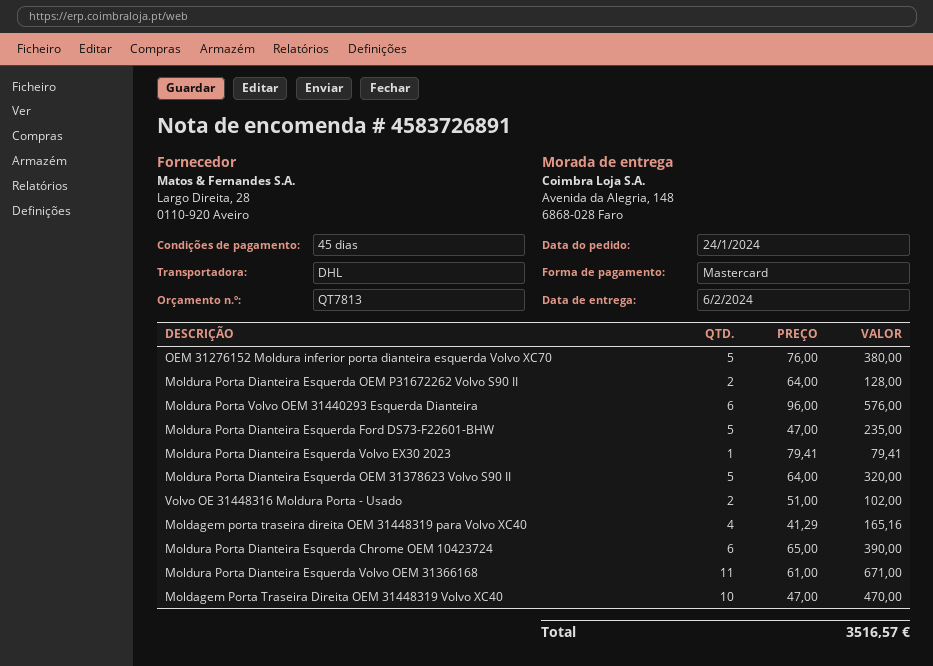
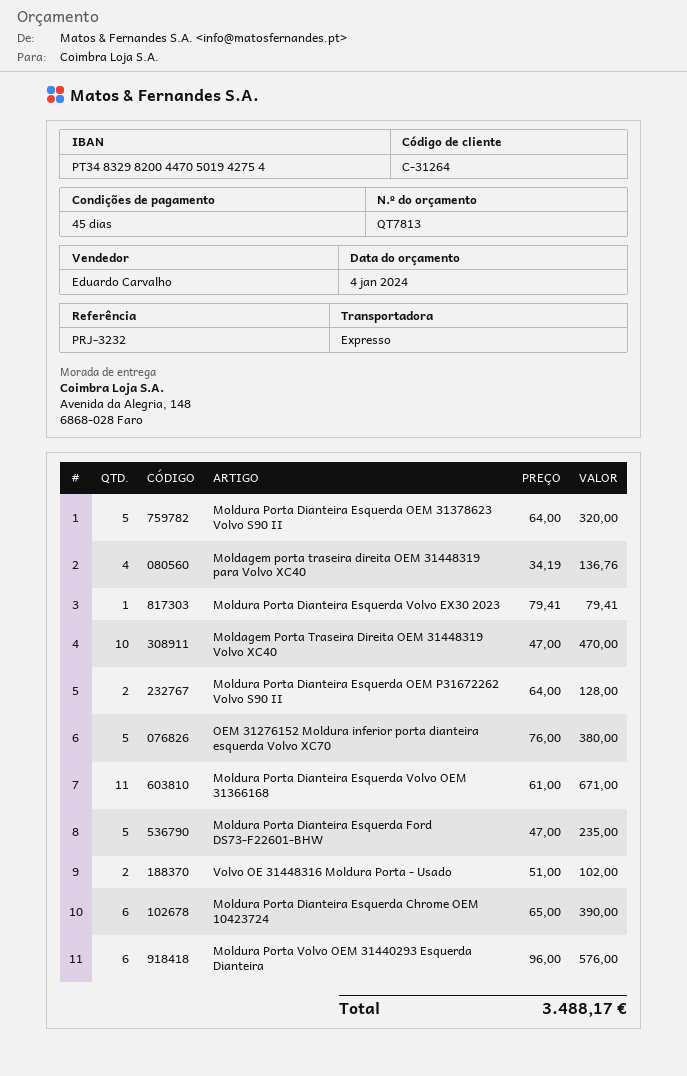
shipping method: DHL -> express
Moldagem porta traseira direita OEM 31448319 para Volvo XC40: 4 x 41.29 = 165.16 -> 4 x 34.19 = 136.76
total: 3516.57 -> 3488.17

